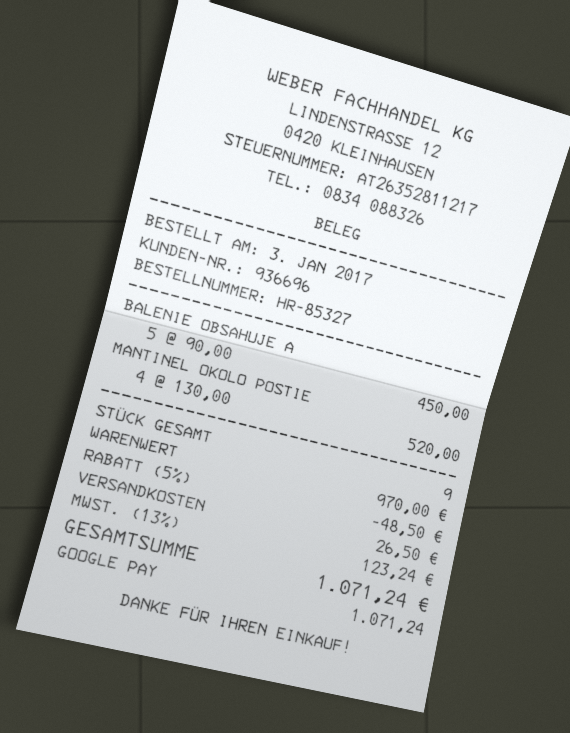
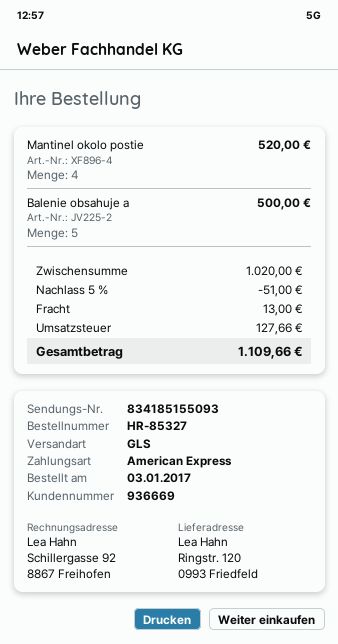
customer number: 936696 -> 936669
payment method: Google Pay -> American Express
BALENIE OBSAHUJE A: 5 for 450.00 -> 5 for 500.00
subtotal: 970.00 -> 1020.00
discount: 5% = 48.50 -> 5% = 51.00
shipping: 26.50 -> 13.00
tax: 123.24 -> 127.66
total: 1071.24 -> 1109.66

